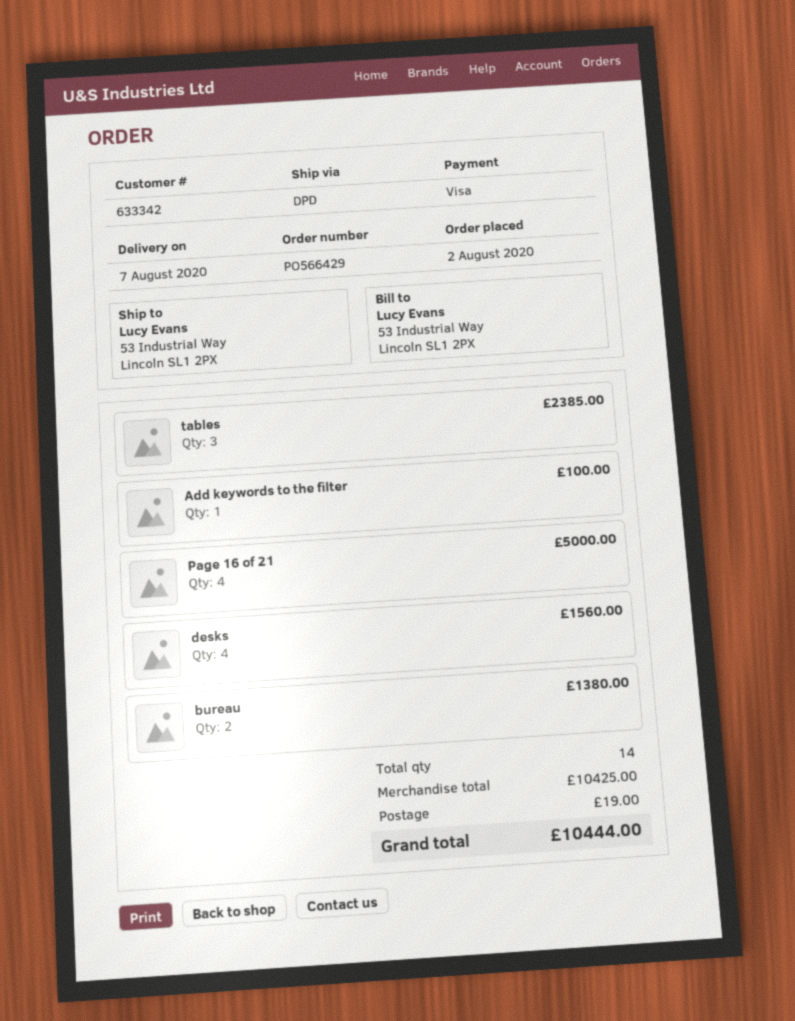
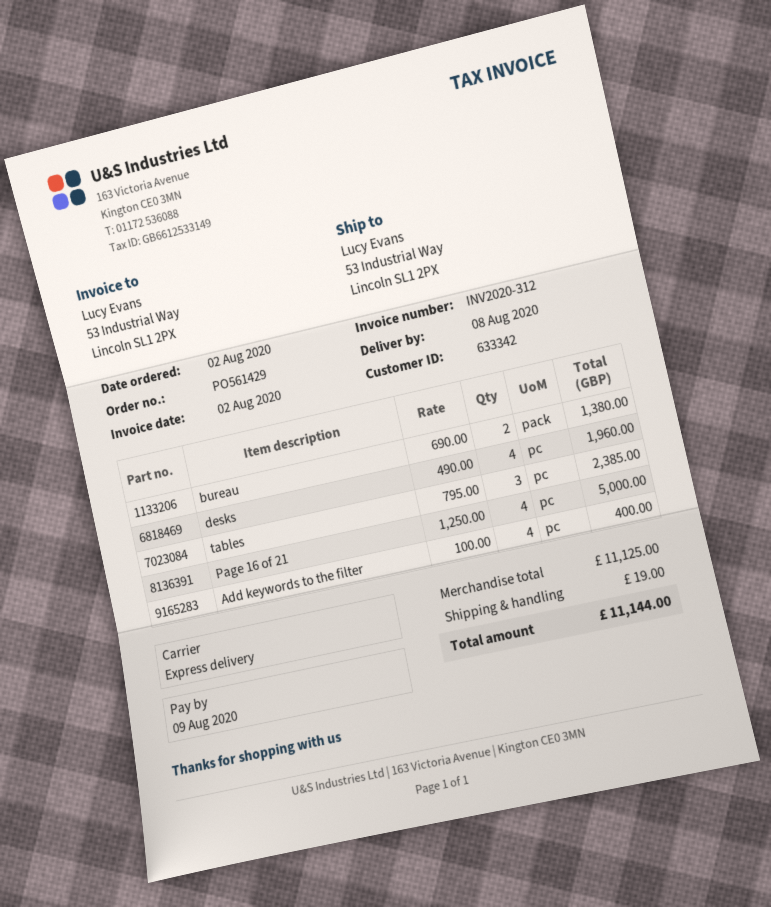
order number: PO566429 -> PO561429
delivery date: 2020-08-07 -> 2020-08-08
shipping method: DPD -> express
Add keywords to the filter: 1 for 100.00 -> 4 for 400.00
desks: 4 for 1560.00 -> 4 for 1960.00
subtotal: 10425.00 -> 11125.00
total: 10444.00 -> 11144.00

